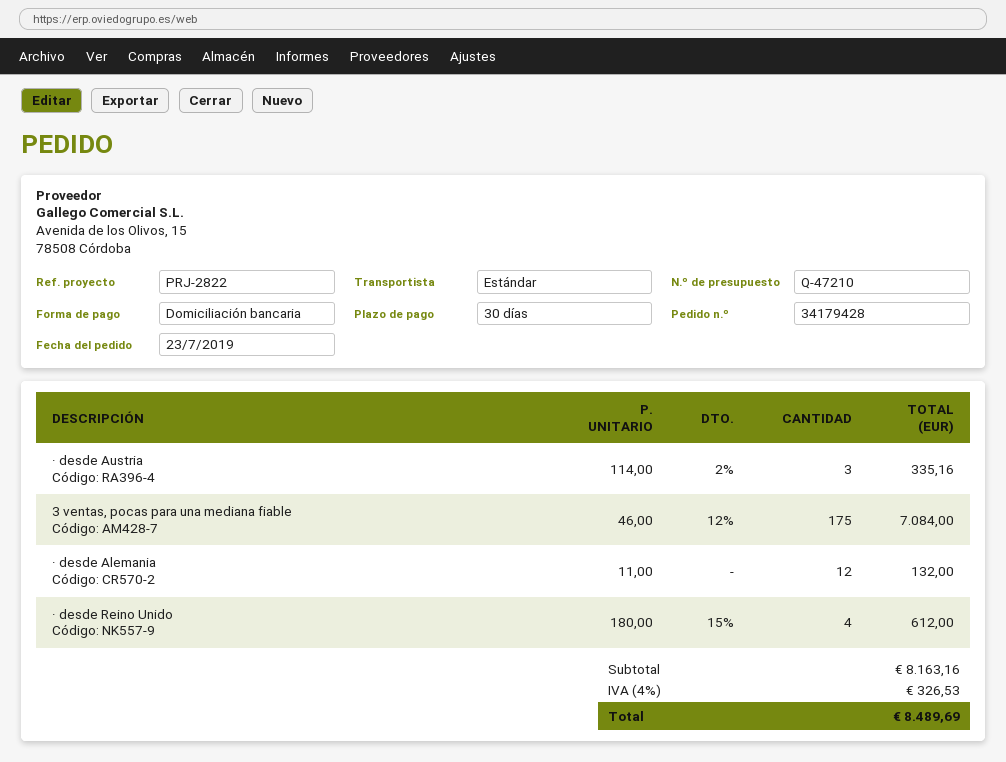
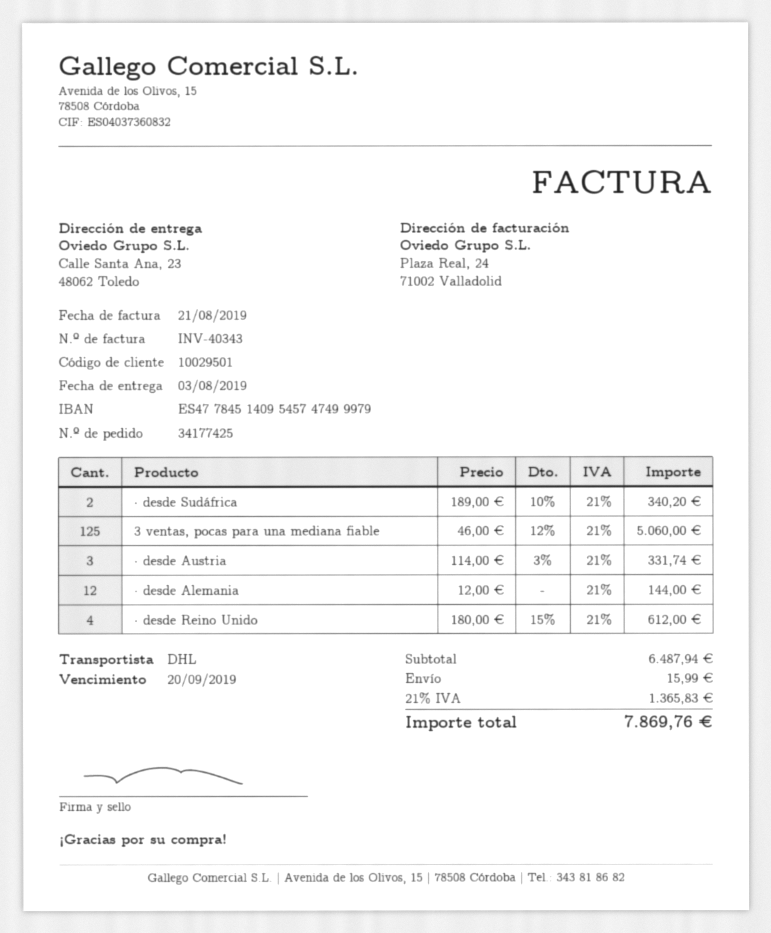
order number: 34179428 -> 34177425
shipping method: standard -> DHL
· desde Austria: 3 x 114.00 - 2% = 335.16 -> 3 x 114.00 - 3% = 331.74
3 ventas, pocas para una mediana fiable: 175 x 46.00 - 12% = 7084.00 -> 125 x 46.00 - 12% = 5060.00
· desde Alemania: 12 x 11.00 = 132.00 -> 12 x 12.00 = 144.00
· desde Sudáfrica: none -> 2 x 189.00 - 10% = 340.20
subtotal: 8163.16 -> 6487.94
shipping: none -> 15.99
tax: 4% = 326.53 -> 21% = 1365.83
total: 8489.69 -> 7869.76

